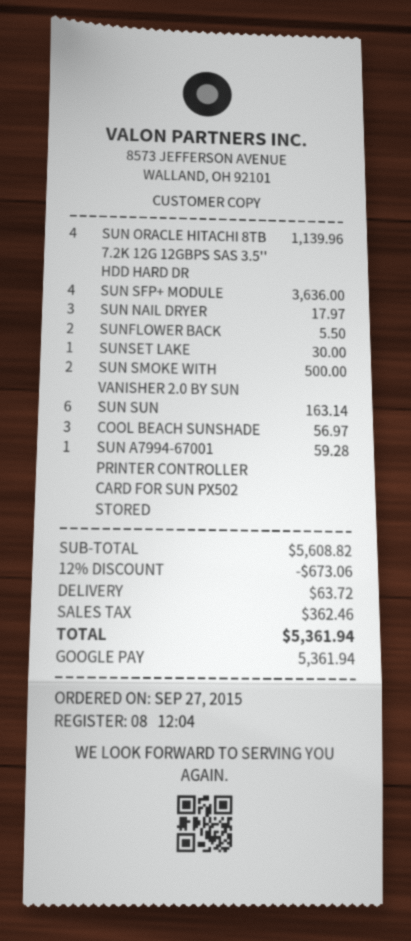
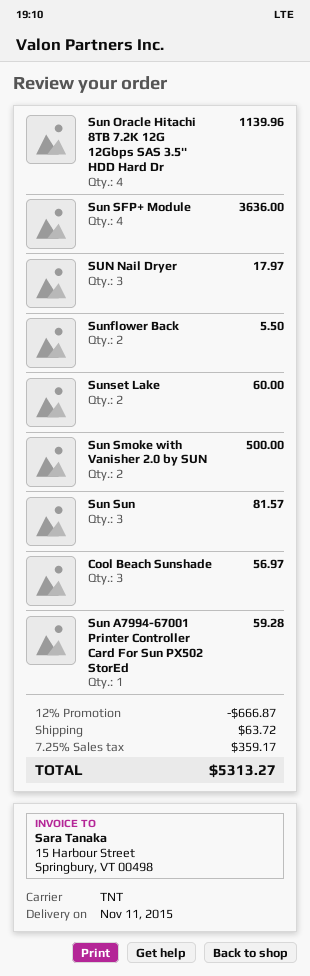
SUNSET LAKE: 1 for 30.00 -> 2 for 60.00
SUN SUN: 6 for 163.14 -> 3 for 81.57
discount: 12% = 673.06 -> 12% = 666.87
tax: 362.46 -> 359.17
total: 5361.94 -> 5313.27

